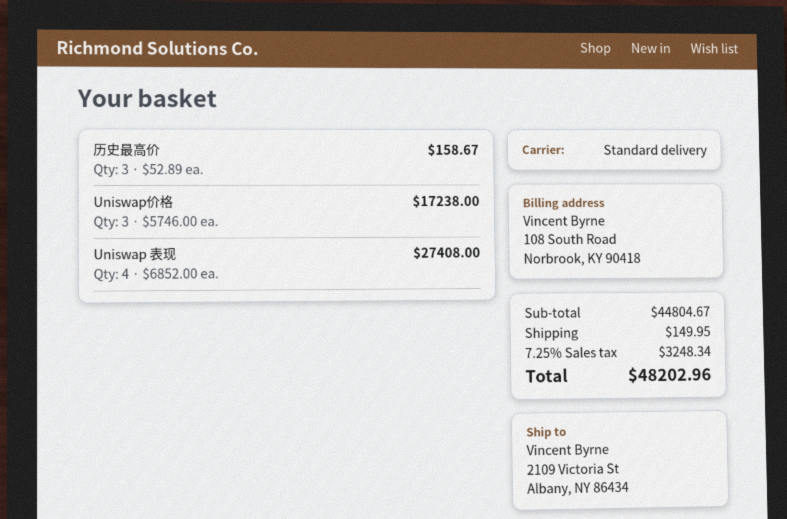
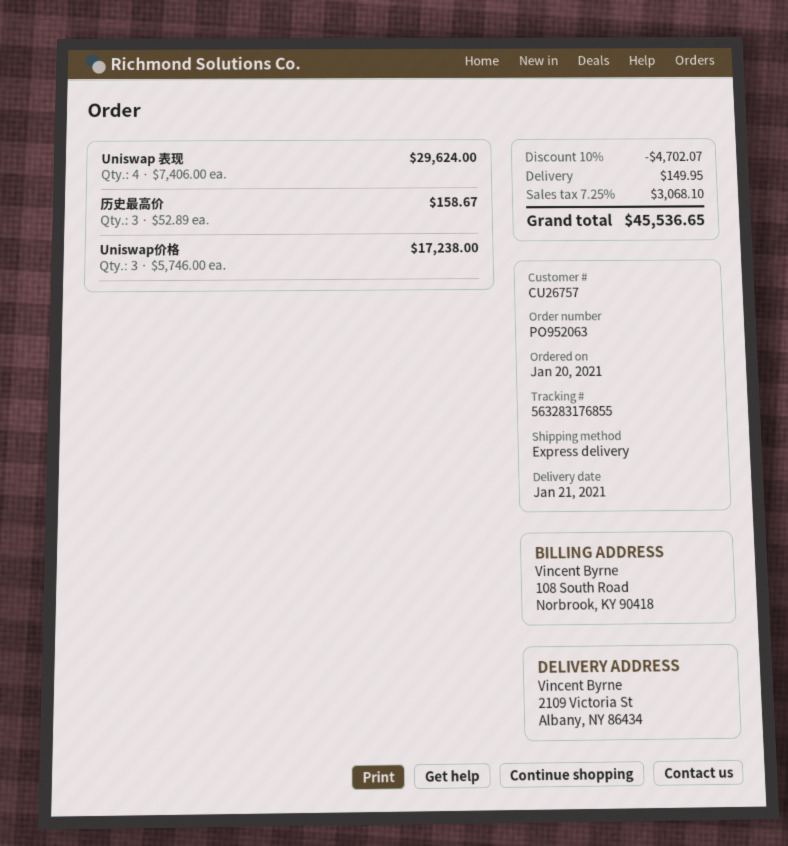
shipping method: standard -> express
Uniswap 表现: 4 x 6852.00 = 27408.00 -> 4 x 7406.00 = 29624.00
discount: none -> 10% = 4702.07
tax: 7.25% = 3248.34 -> 7.25% = 3068.10
total: 48202.96 -> 45536.65

